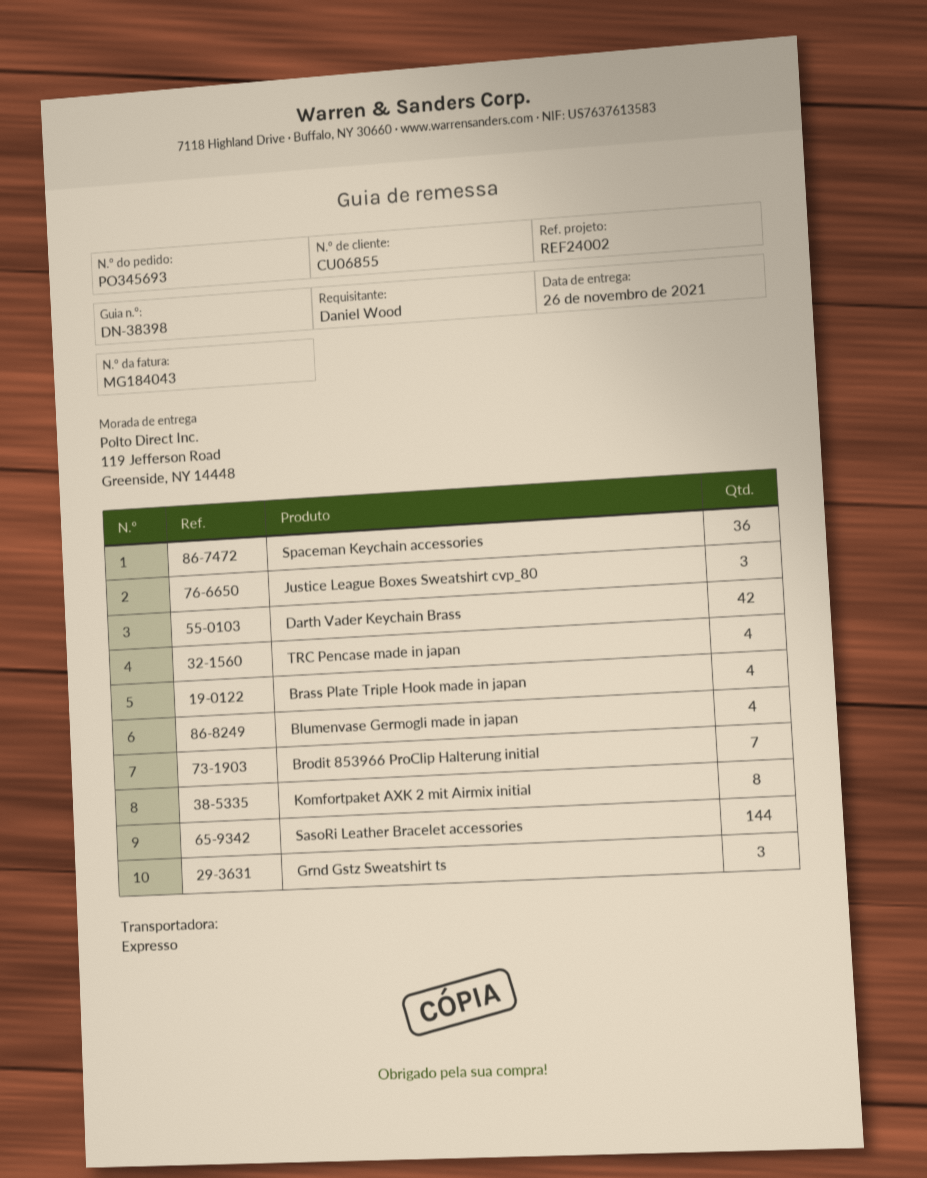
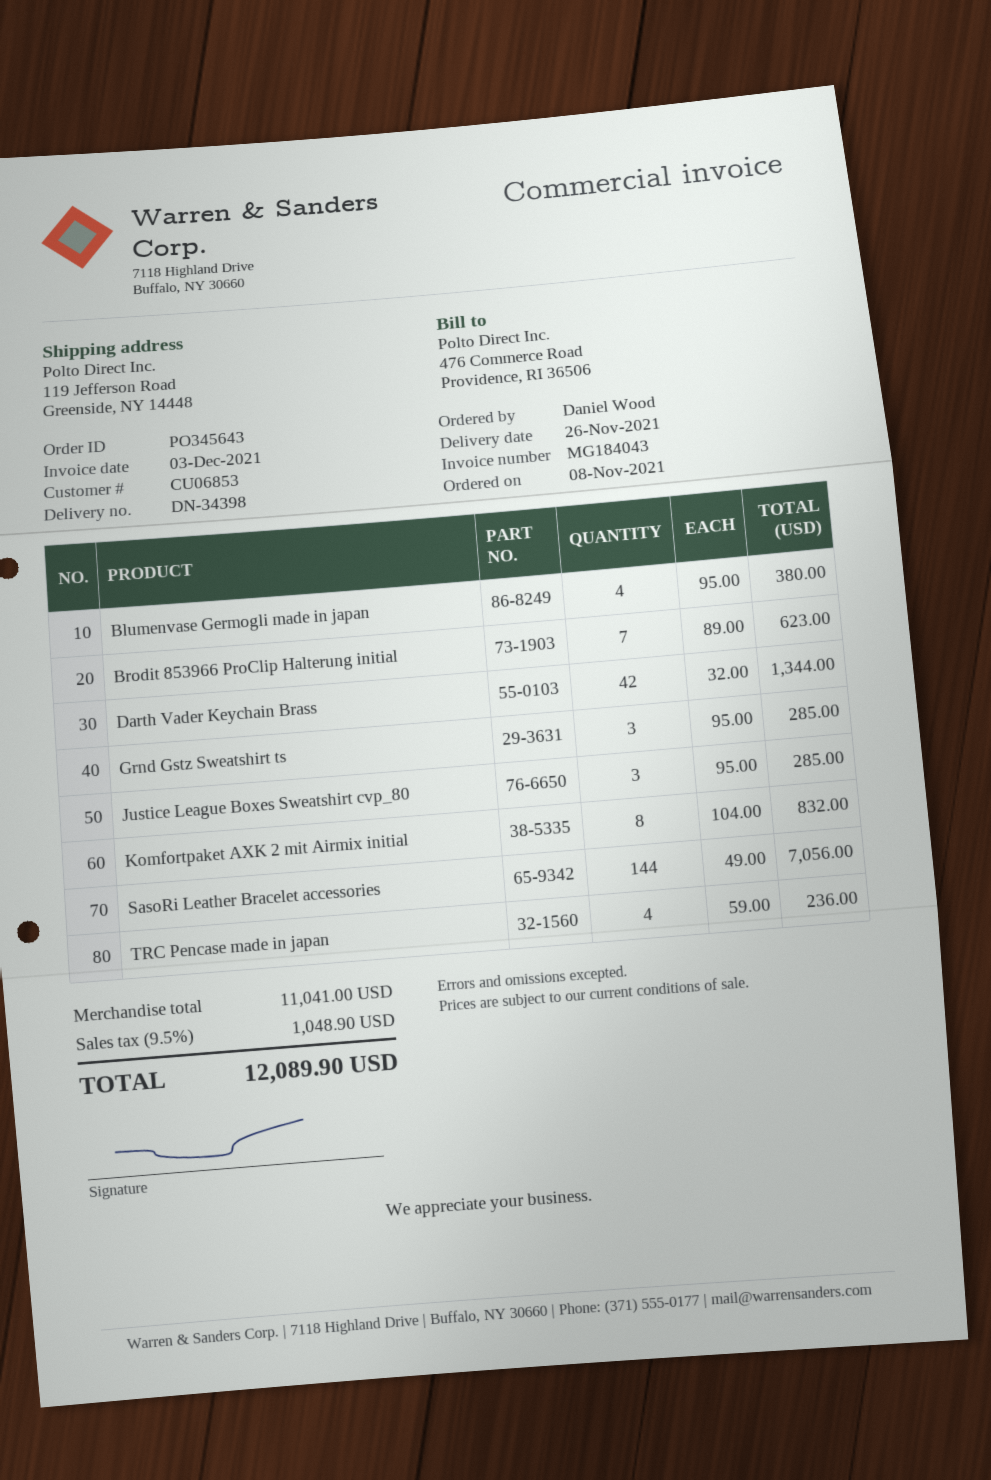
order number: PO345693 -> PO345643
delivery note number: DN-38398 -> DN-34398
customer number: CU06855 -> CU06853
Spaceman Keychain accessories: 36 -> none
Brass Plate Triple Hook made in japan: 4 -> none

